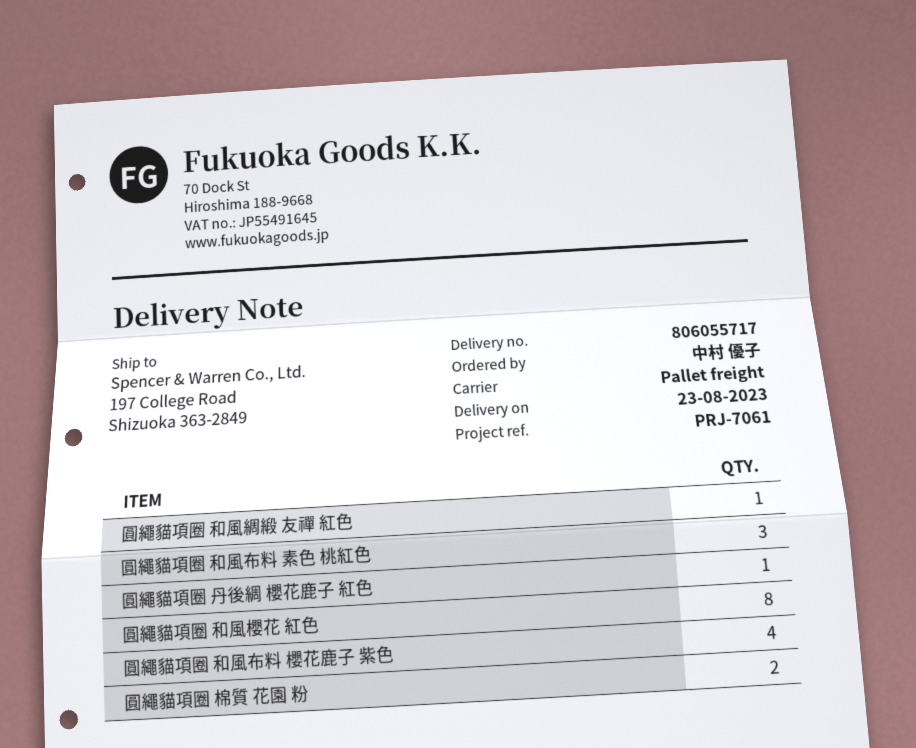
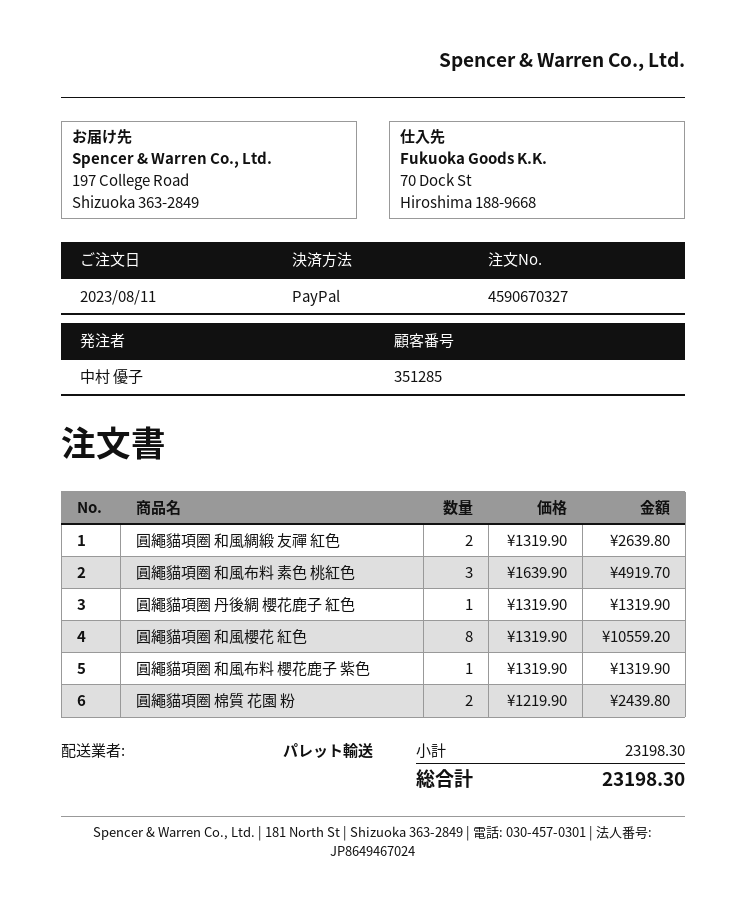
圓繩貓項圈 和風綢緞 友禪 紅色: 1 -> 2
圓繩貓項圈 和風布料 櫻花鹿子 紫色: 4 -> 1

